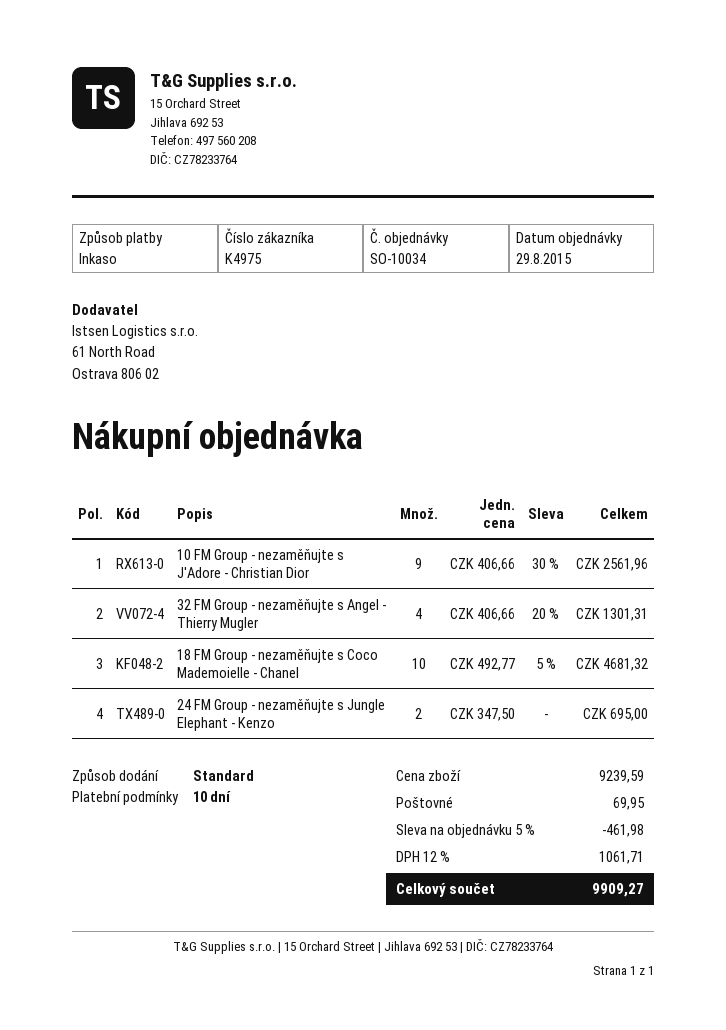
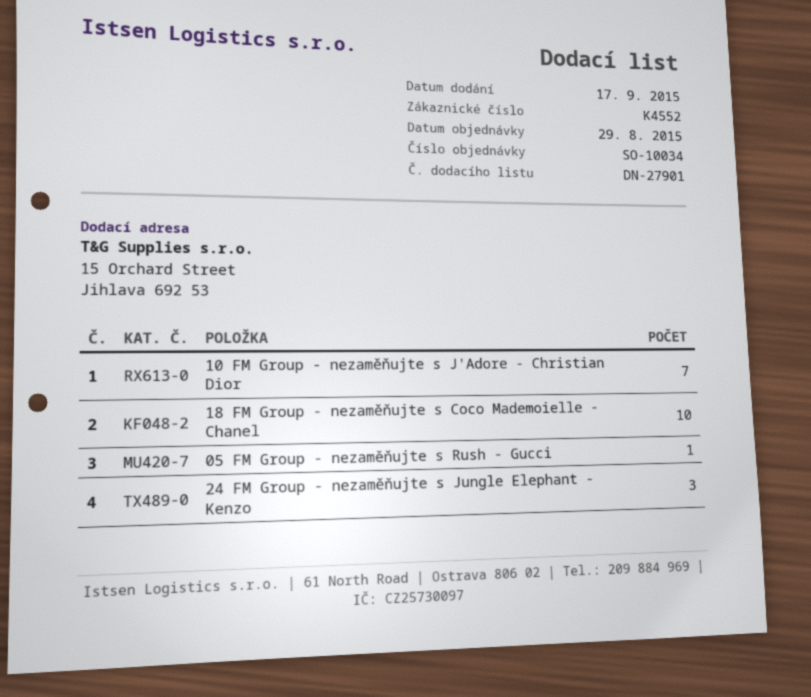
customer number: K4975 -> K4552
10 FM Group - nezaměňujte s J'Adore - Christian Dior: 9 -> 7
32 FM Group - nezaměňujte s Angel - Thierry Mugler: 4 -> none
24 FM Group - nezaměňujte s Jungle Elephant - Kenzo: 2 -> 3
05 FM Group - nezaměňujte s Rush - Gucci: none -> 1

